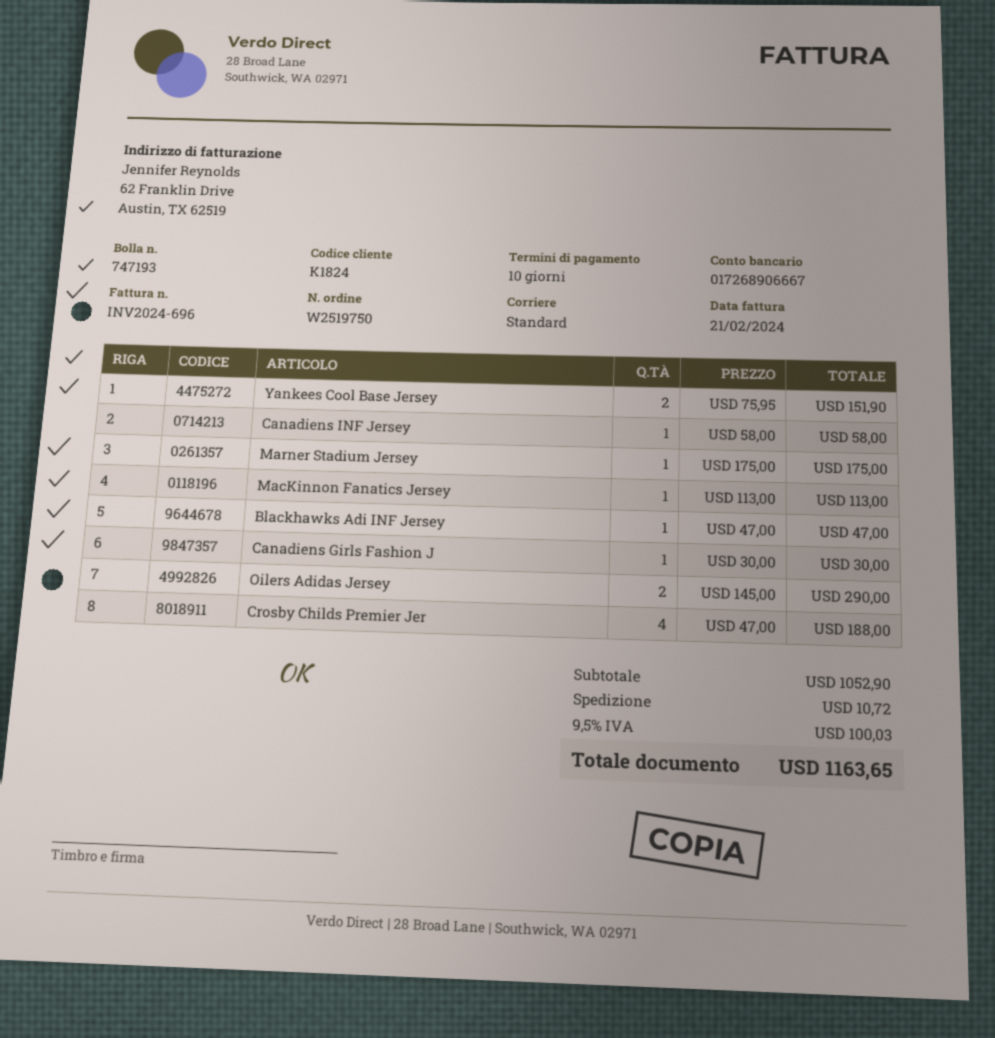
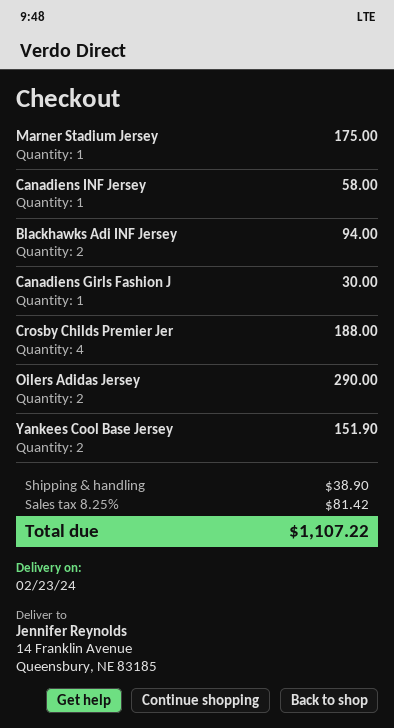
MacKinnon Fanatics Jersey: 1 for 113.00 -> none
Blackhawks Adi INF Jersey: 1 for 47.00 -> 2 for 94.00
shipping: 10.72 -> 38.90
tax: 9.5% = 100.03 -> 8.25% = 81.42
total: 1163.65 -> 1107.22

